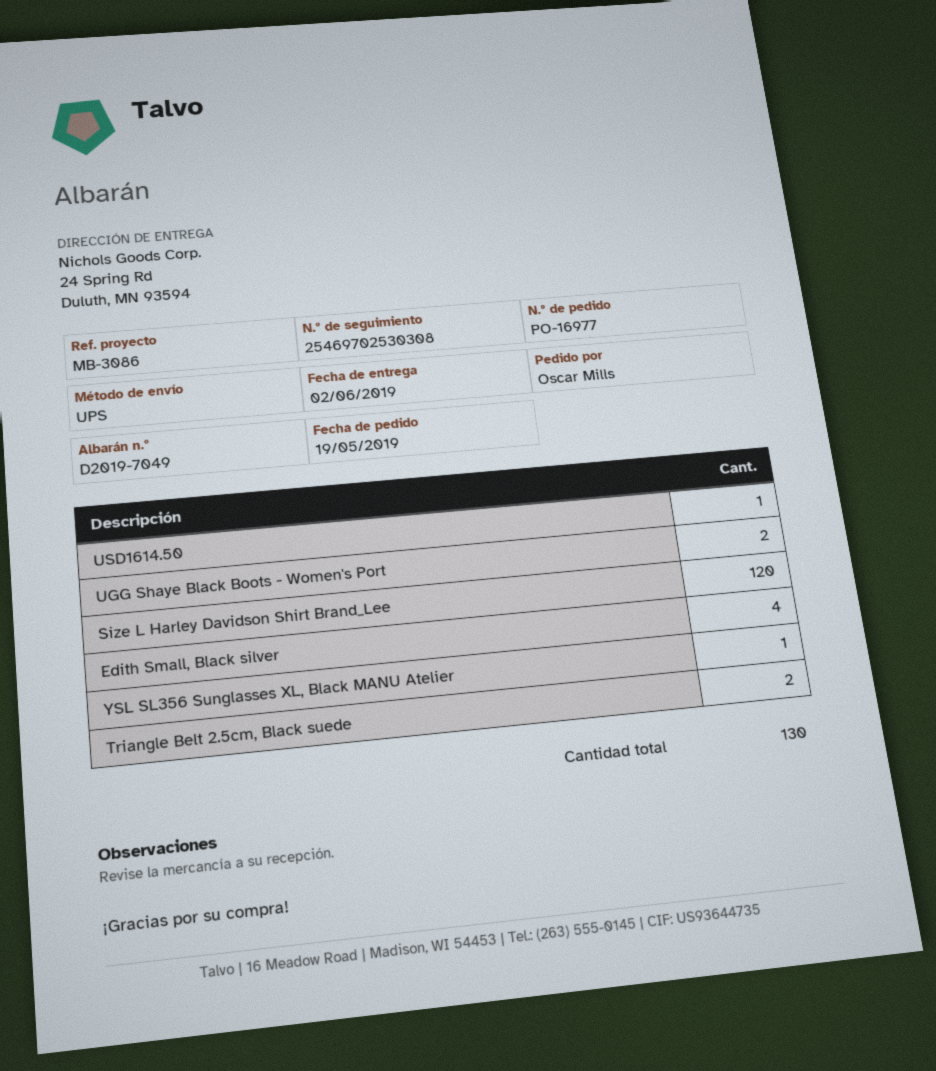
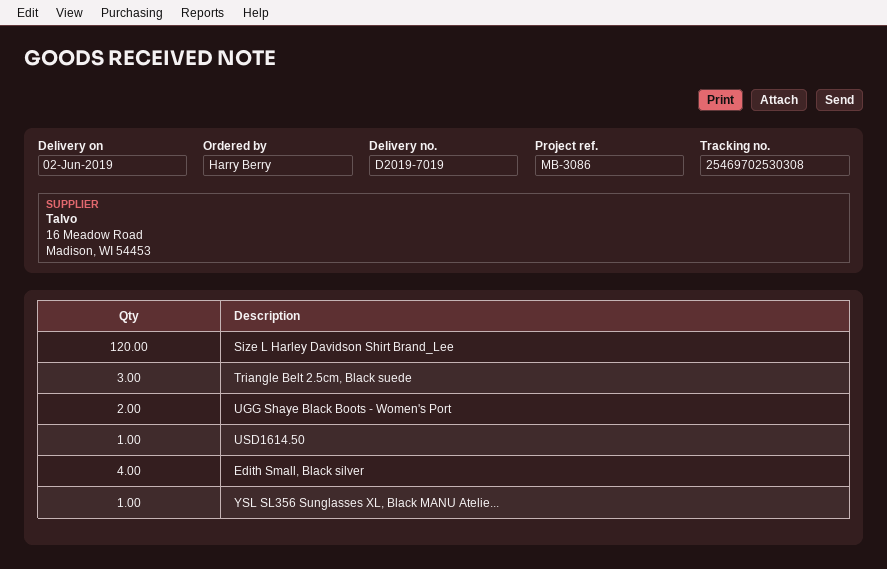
delivery note number: D2019-7049 -> D2019-7019
ordered by: Oscar Mills -> Harry Berry
Triangle Belt 2.5cm, Black suede: 2 -> 3

